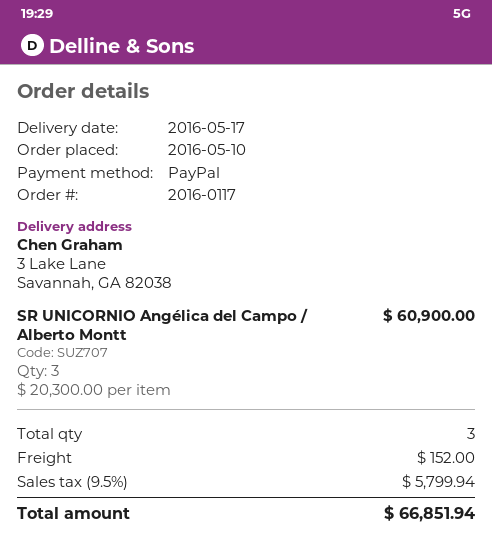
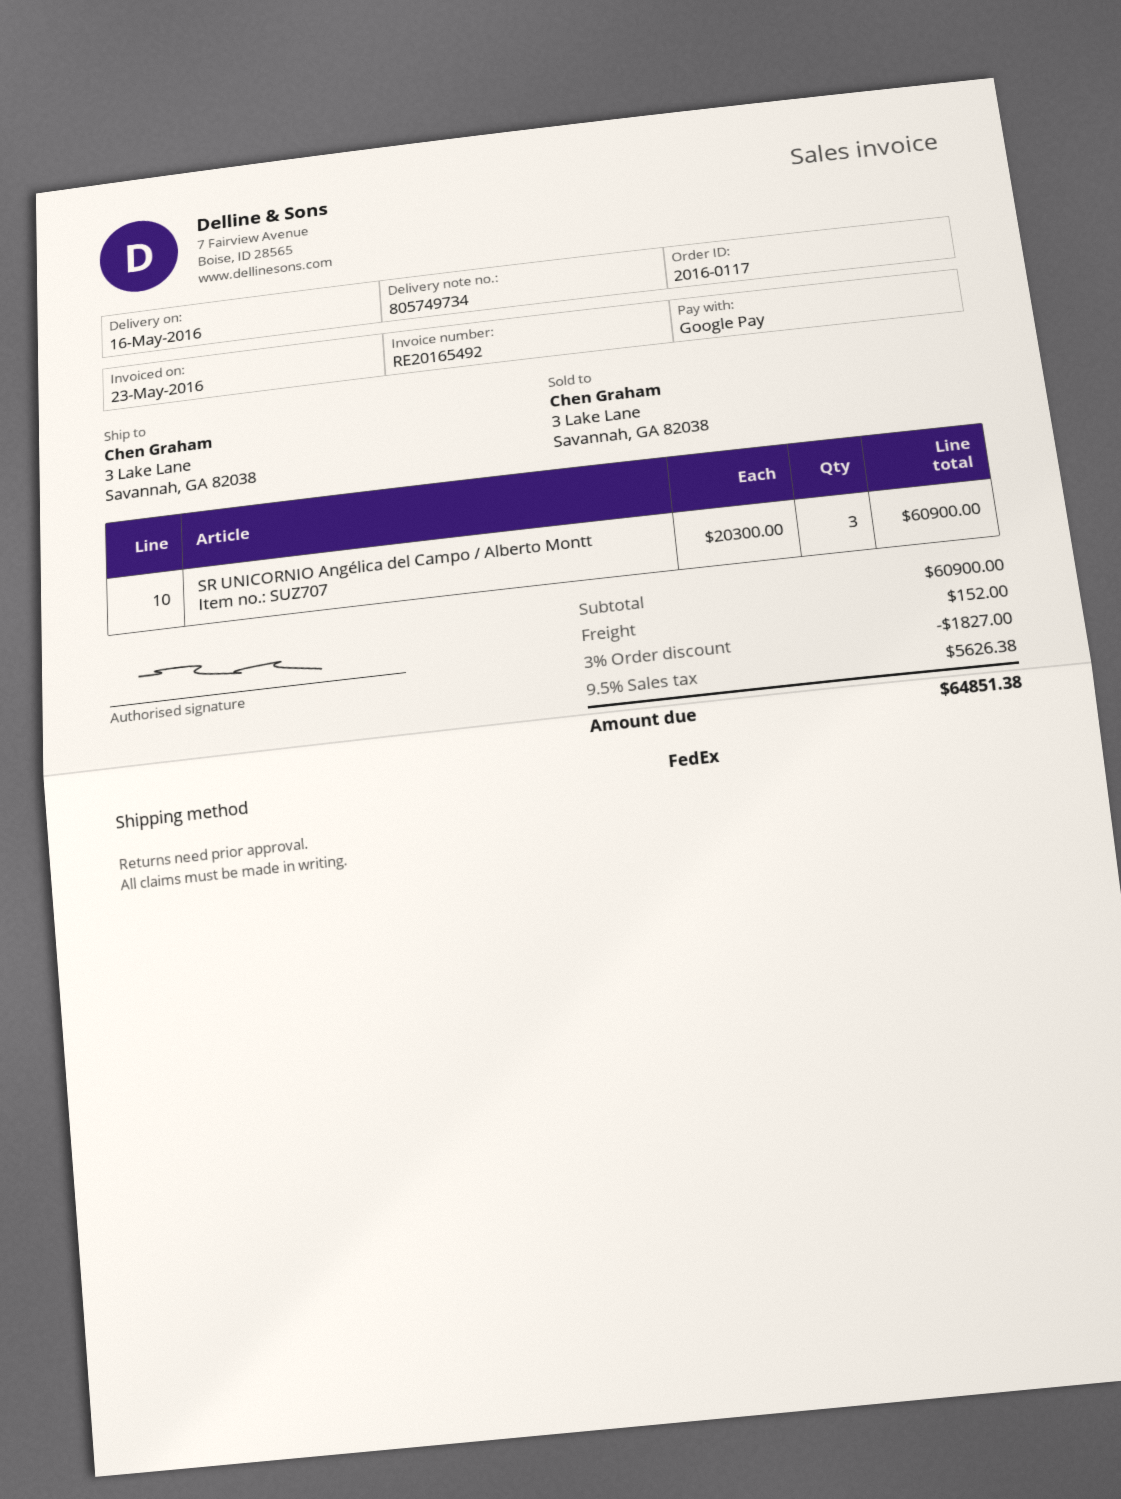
delivery date: 2016-05-17 -> 2016-05-16
payment method: PayPal -> Google Pay
discount: none -> 3% = 1827.00
tax: 9.5% = 5799.94 -> 9.5% = 5626.38
total: 66851.94 -> 64851.38

